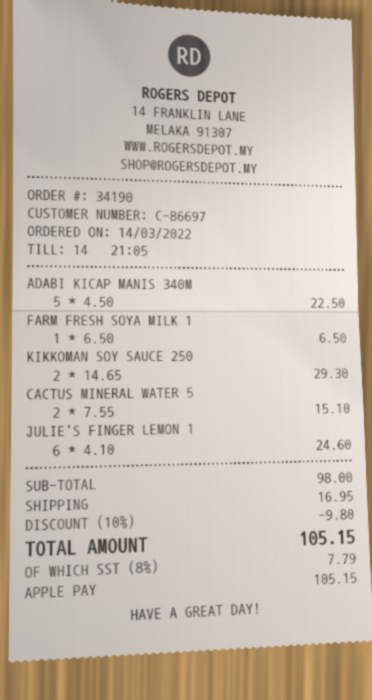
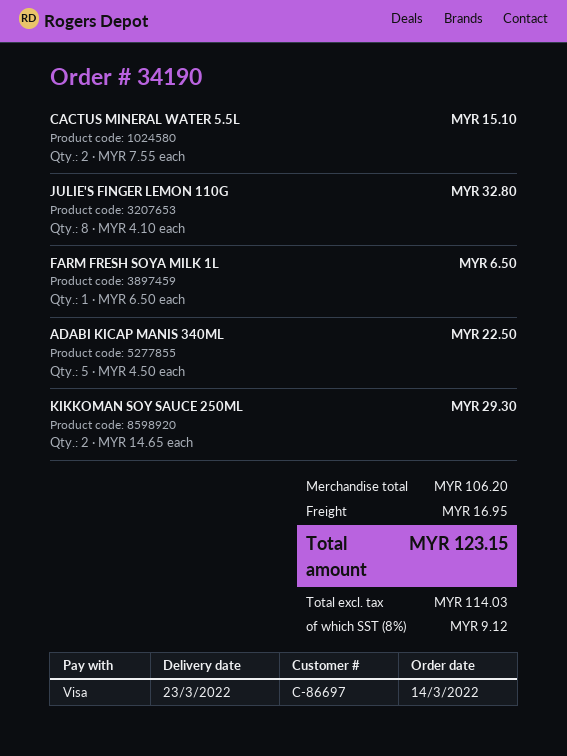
payment method: Apple Pay -> Visa
JULIE'S FINGER LEMON 1: 6 x 4.10 = 24.60 -> 8 x 4.10 = 32.80
subtotal: 98.00 -> 106.20
discount: 10% = 9.80 -> none
tax: 8% = 7.79 -> 8% = 9.12
total: 105.15 -> 123.15

